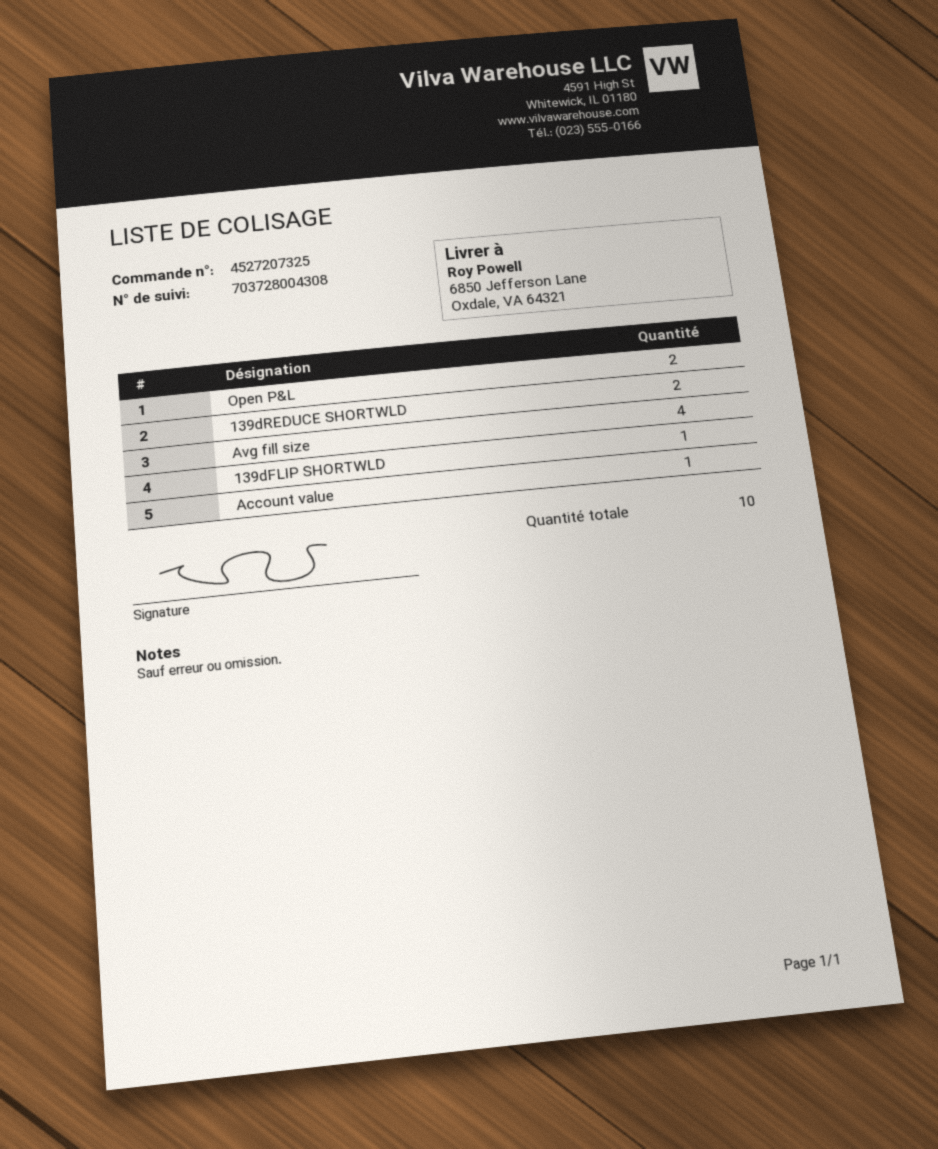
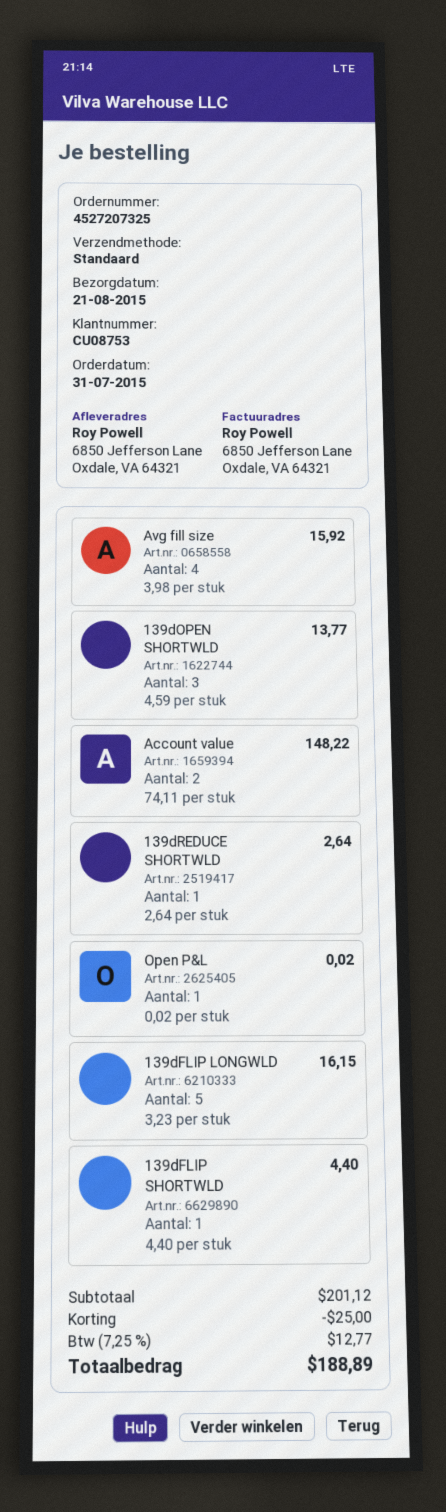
Open P&L: 2 -> 1
139dREDUCE SHORTWLD: 2 -> 1
Account value: 1 -> 2
139dOPEN SHORTWLD: none -> 3
139dFLIP LONGWLD: none -> 5

